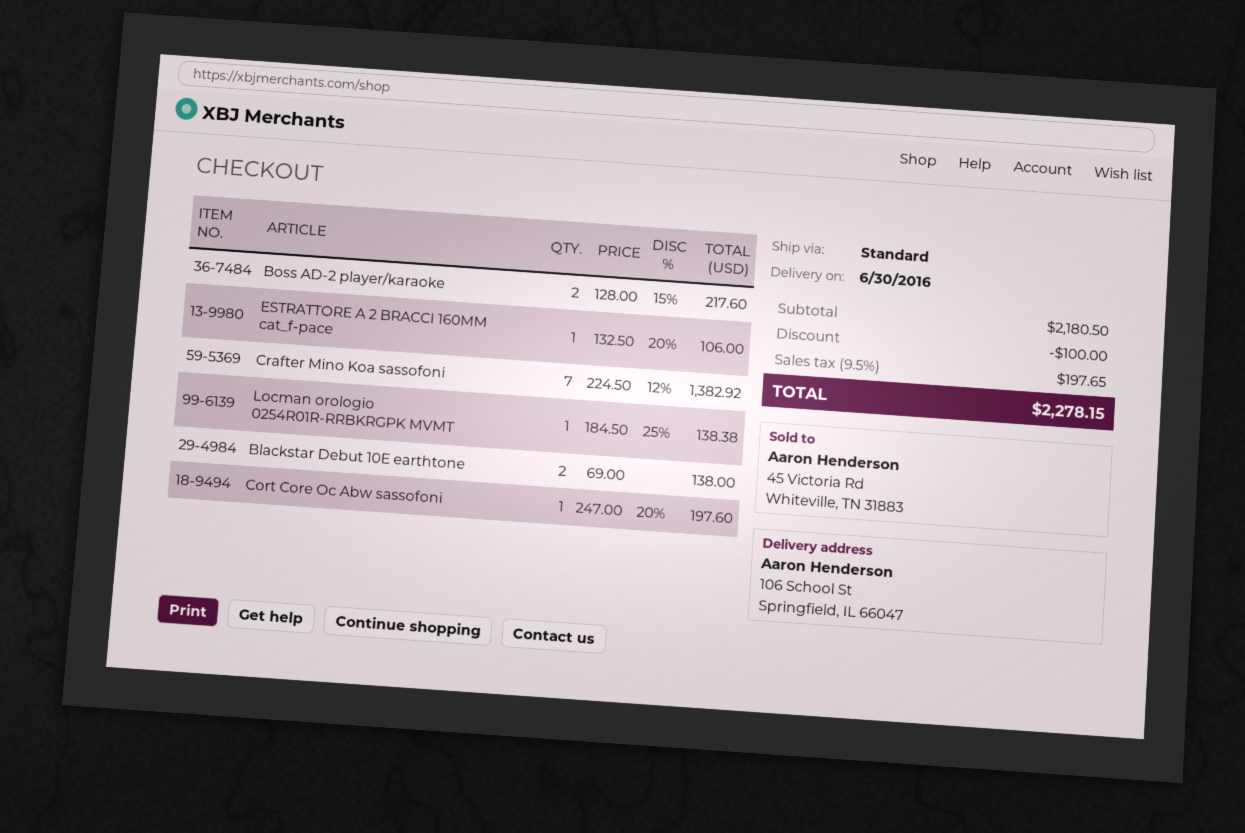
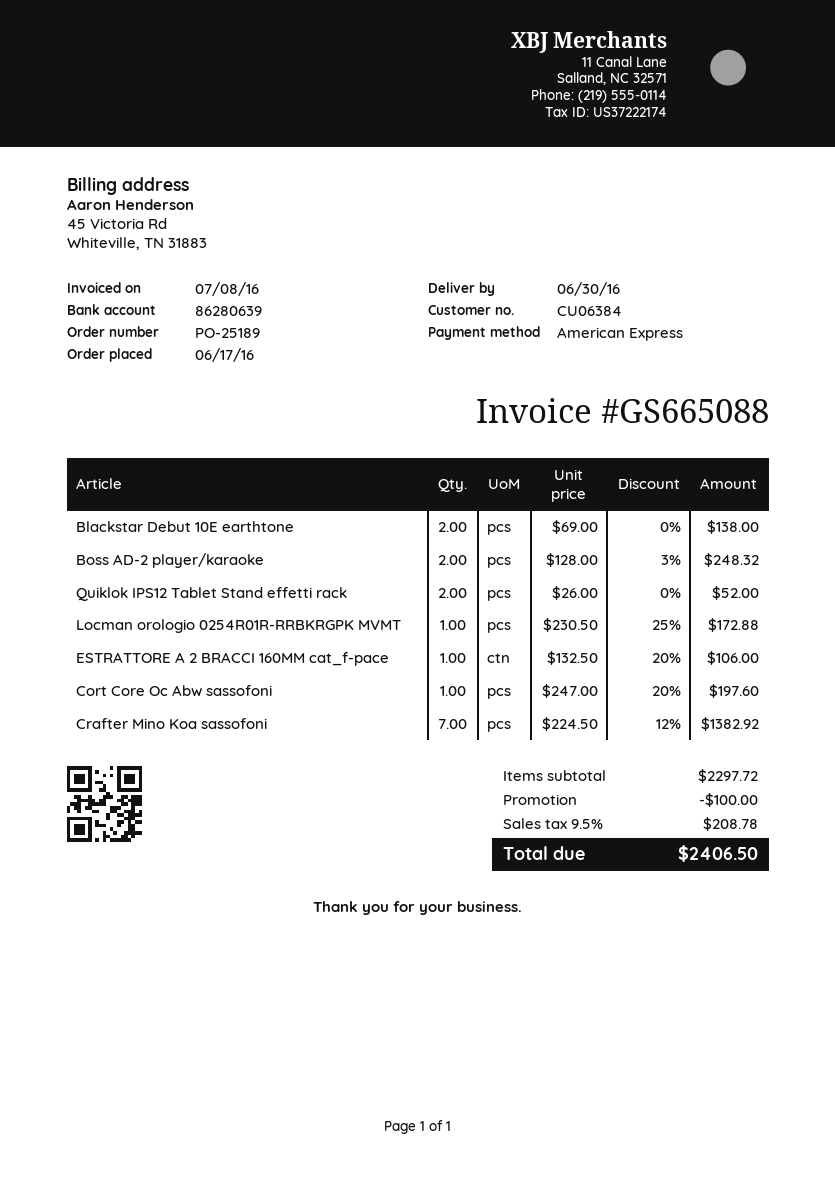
Boss AD-2 player/karaoke: 2 x 128.00 - 15% = 217.60 -> 2 x 128.00 - 3% = 248.32
Locman orologio 0254R01R-RRBKRGPK MVMT: 1 x 184.50 - 25% = 138.38 -> 1 x 230.50 - 25% = 172.88
Quiklok IPS12 Tablet Stand effetti rack: none -> 2 x 26.00 = 52.00
subtotal: 2180.50 -> 2297.72
tax: 9.5% = 197.65 -> 9.5% = 208.78
total: 2278.15 -> 2406.50

